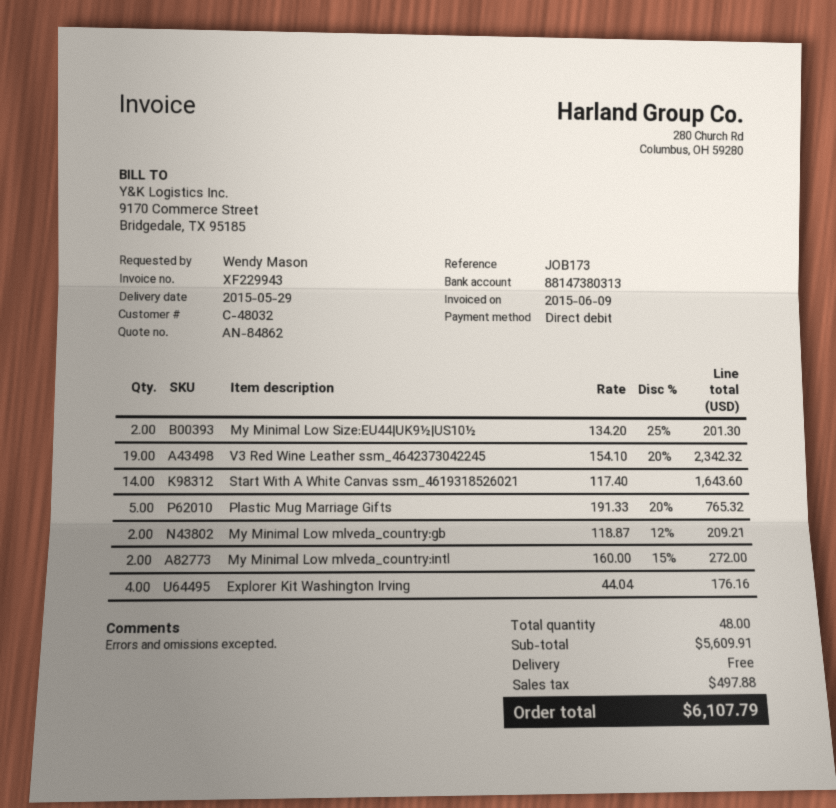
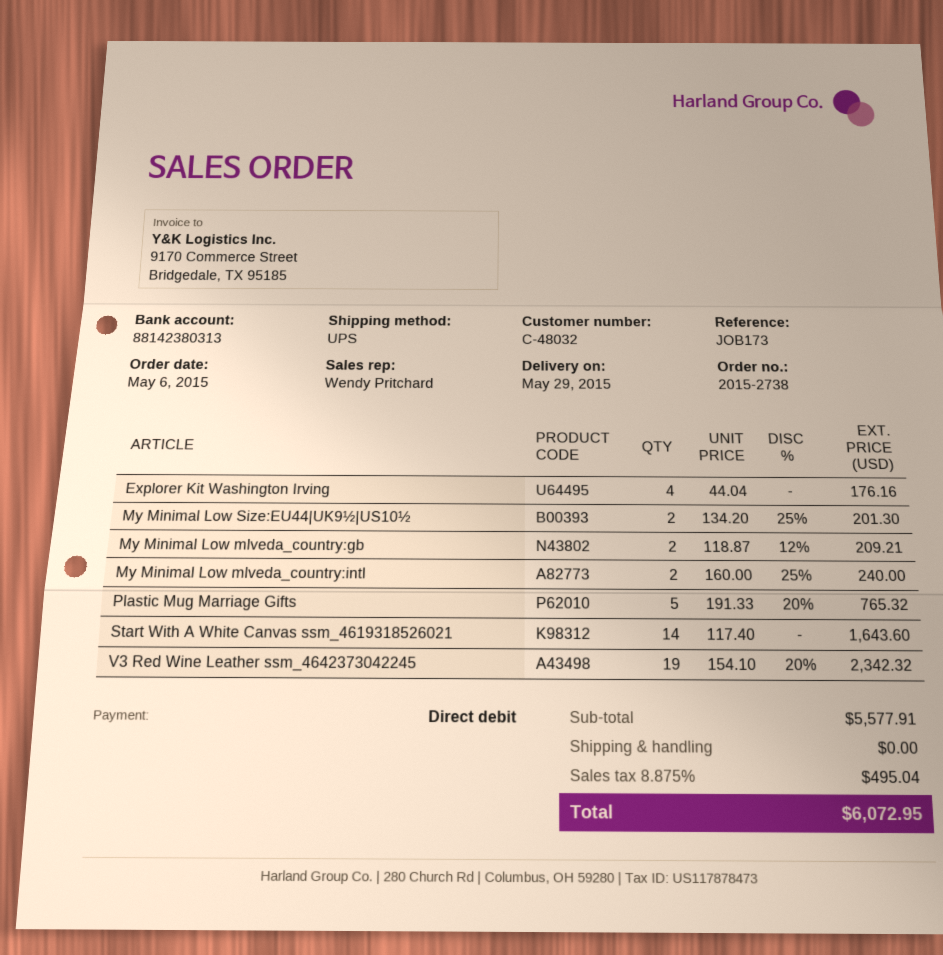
bank account: 88147380313 -> 88142380313
My Minimal Low mlveda_country:intl: 2 x 160.00 - 15% = 272.00 -> 2 x 160.00 - 25% = 240.00
subtotal: 5609.91 -> 5577.91
tax: 497.88 -> 495.04
total: 6107.79 -> 6072.95

